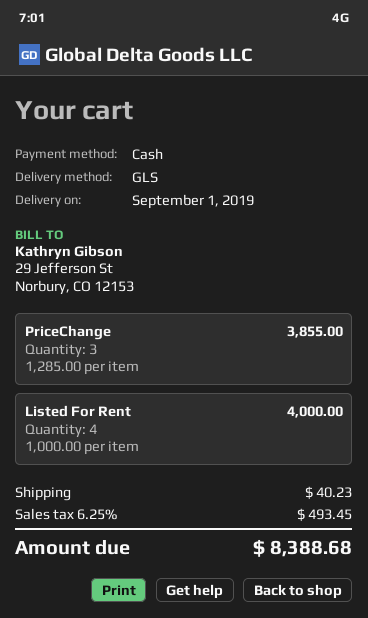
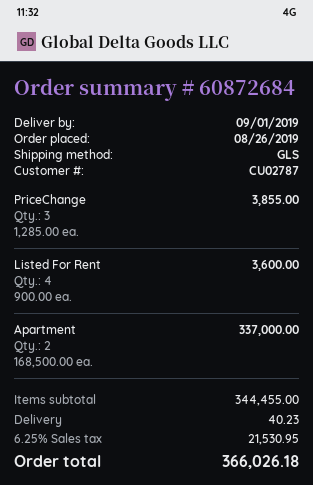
Listed For Rent: 4 x 1000.00 = 4000.00 -> 4 x 900.00 = 3600.00
Apartment: none -> 2 x 168500.00 = 337000.00
tax: 6.25% = 493.45 -> 6.25% = 21530.95
total: 8388.68 -> 366026.18

